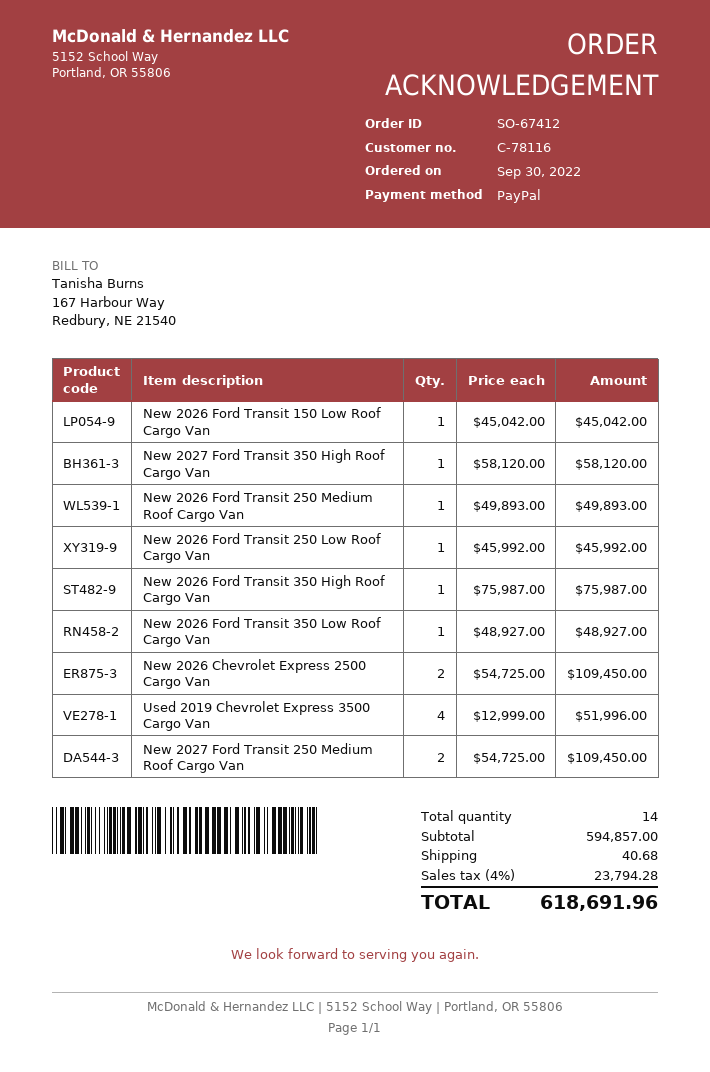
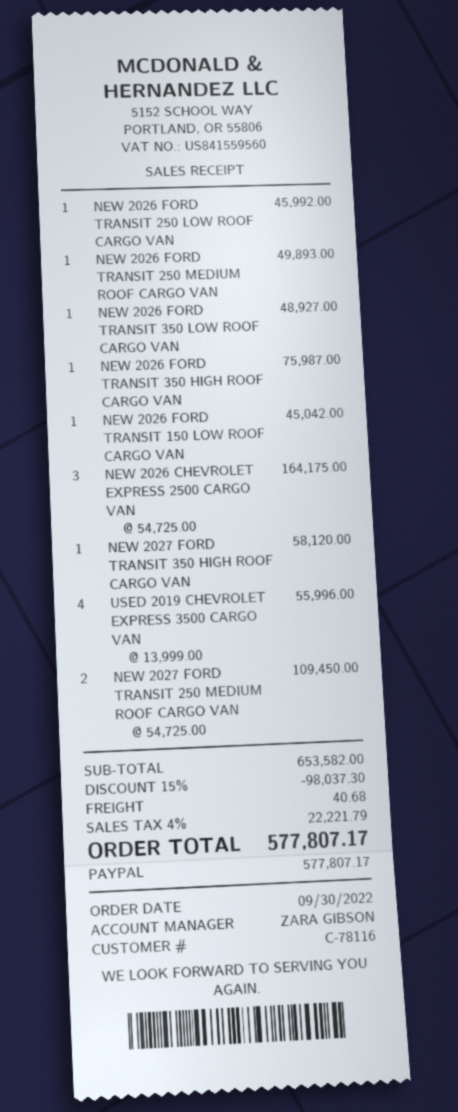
New 2026 Chevrolet Express 2500 Cargo Van: 2 x 54725.00 = 109450.00 -> 3 x 54725.00 = 164175.00
Used 2019 Chevrolet Express 3500 Cargo Van: 4 x 12999.00 = 51996.00 -> 4 x 13999.00 = 55996.00
subtotal: 594857.00 -> 653582.00
discount: none -> 15% = 98037.30
tax: 4% = 23794.28 -> 4% = 22221.79
total: 618691.96 -> 577807.17

